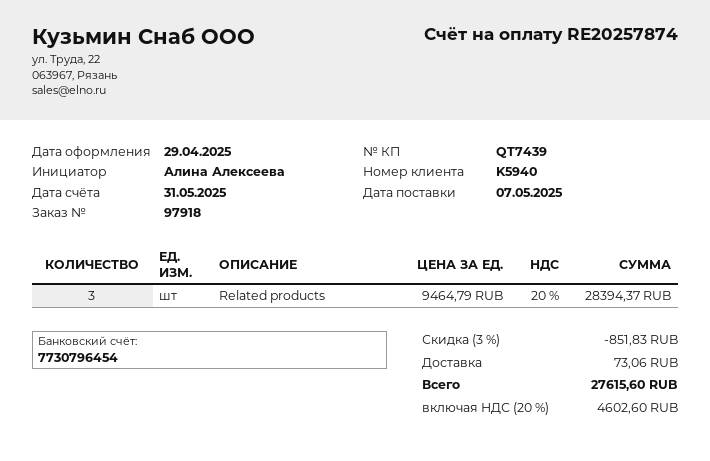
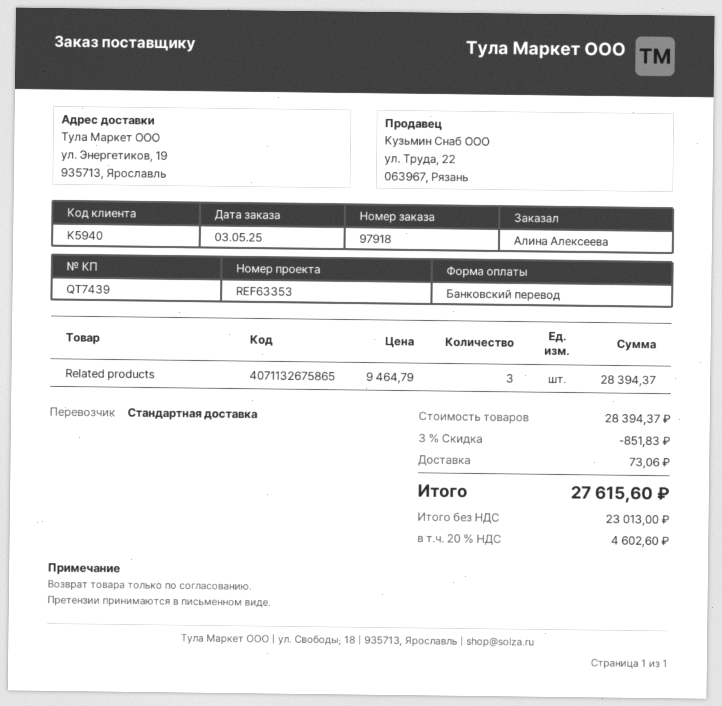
order date: 2025-04-29 -> 2025-05-03

